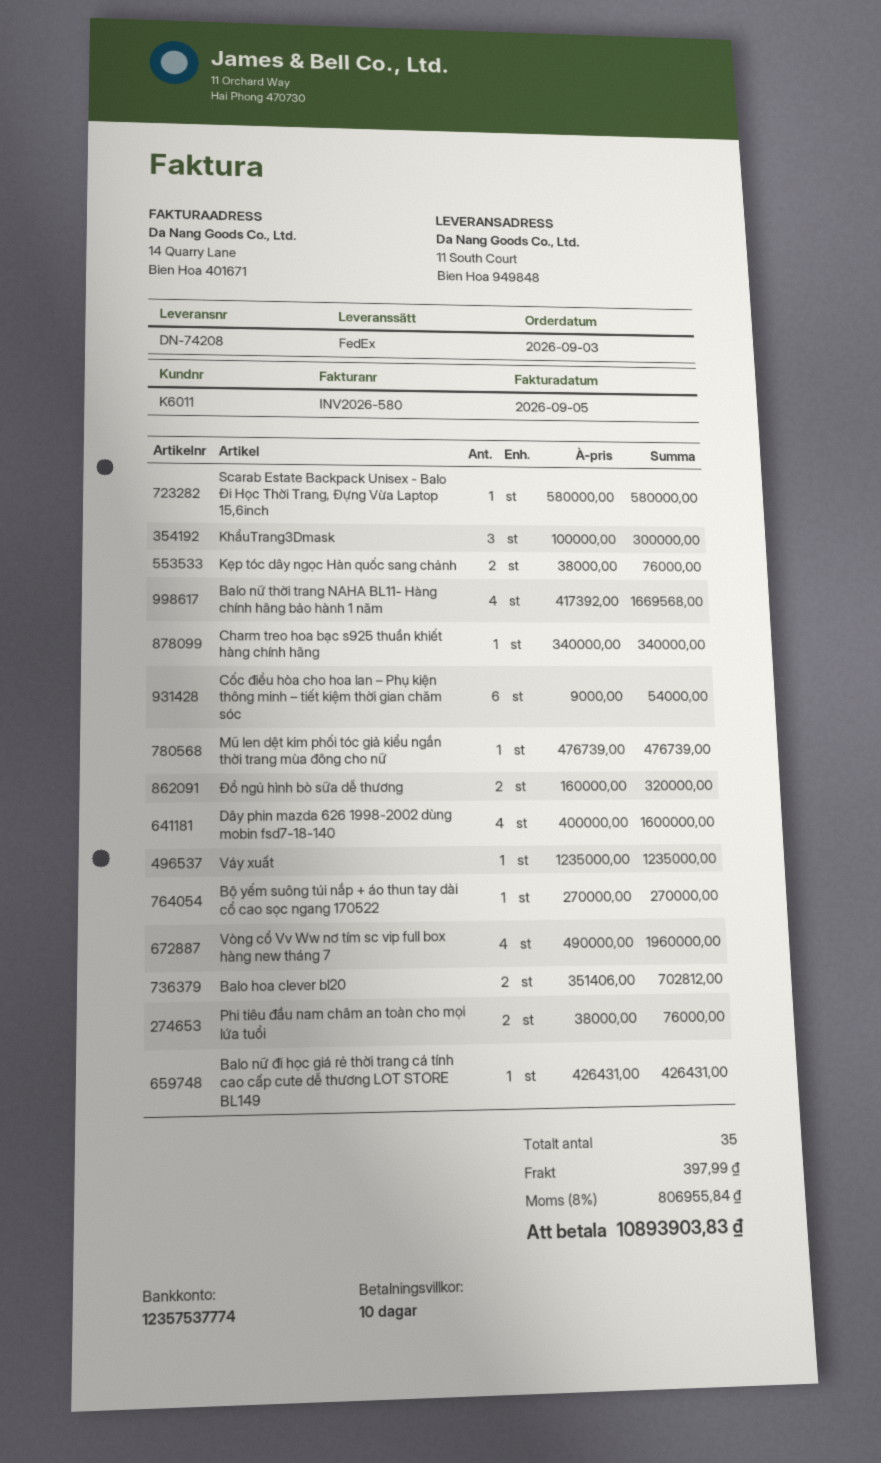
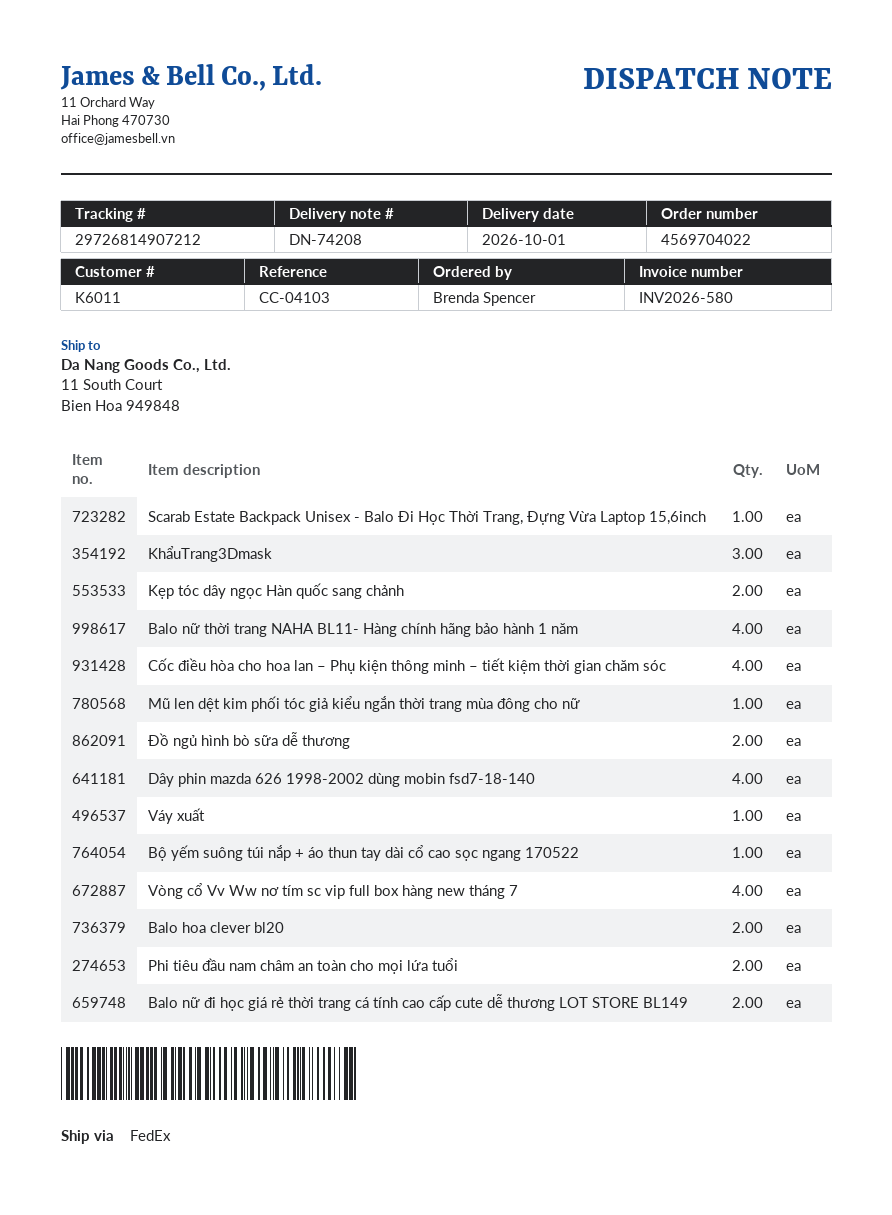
Charm treo hoa bạc s925 thuần khiết hàng chính hãng: 1 -> none
Cốc điều hòa cho hoa lan – Phụ kiện thông minh – tiết kiệm thời gian chăm sóc: 6 -> 4
Balo nữ đi học giá rẻ thời trang cá tính cao cấp cute dễ thương LOT STORE BL149: 1 -> 2

